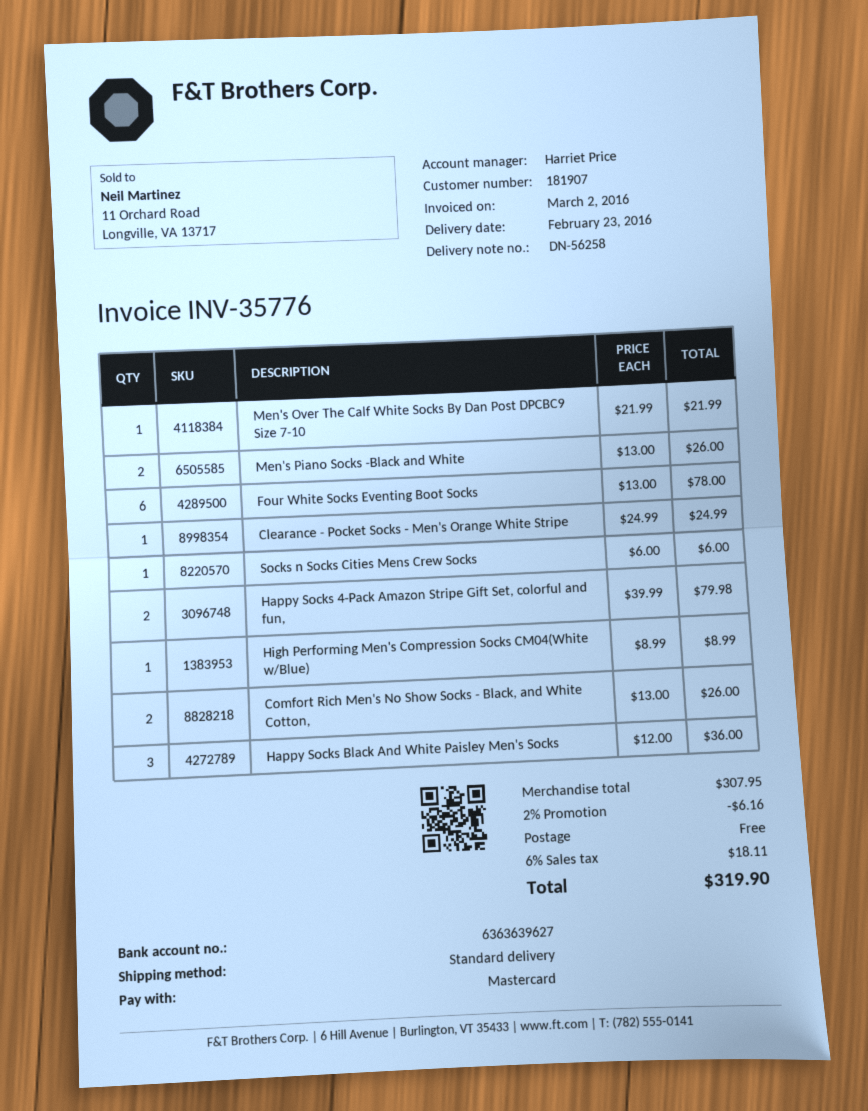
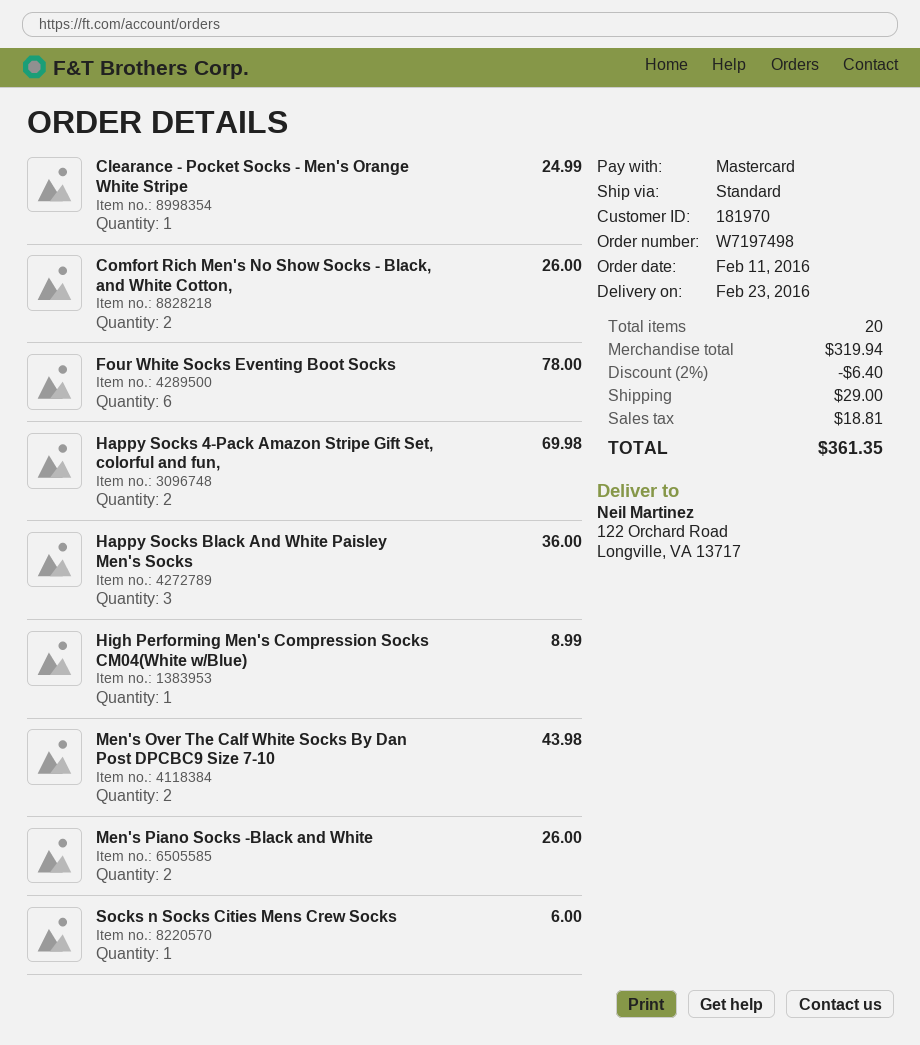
customer number: 181907 -> 181970
Men's Over The Calf White Socks By Dan Post DPCBC9 Size 7-10: 1 for 21.99 -> 2 for 43.98
Happy Socks 4-Pack Amazon Stripe Gift Set, colorful and fun,: 2 for 79.98 -> 2 for 69.98
subtotal: 307.95 -> 319.94
discount: 2% = 6.16 -> 2% = 6.40
shipping: 0.00 -> 29.00
tax: 18.11 -> 18.81
total: 319.90 -> 361.35

